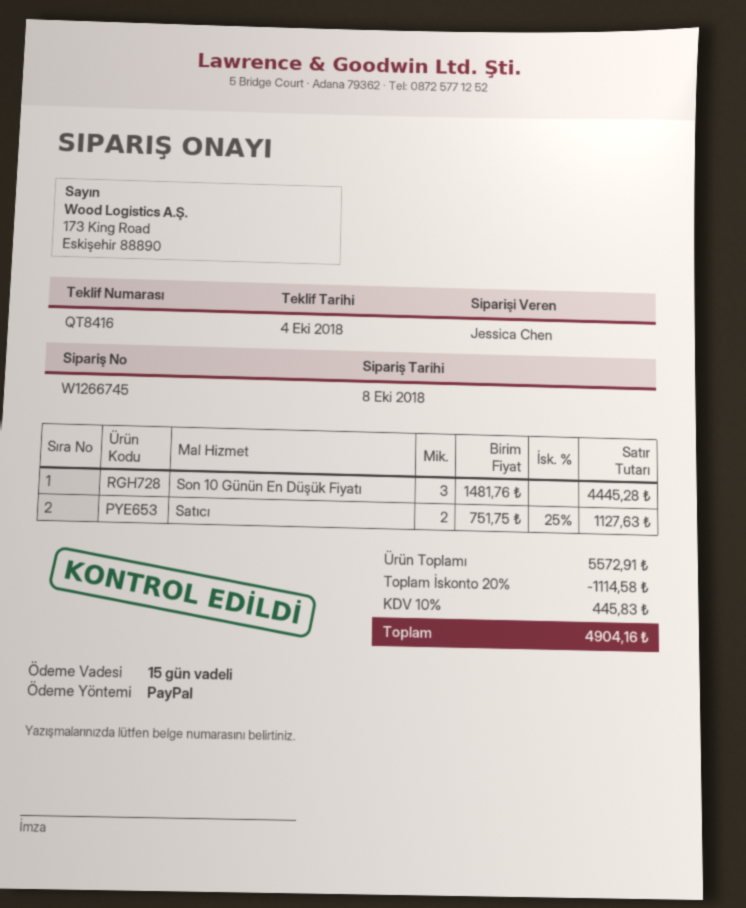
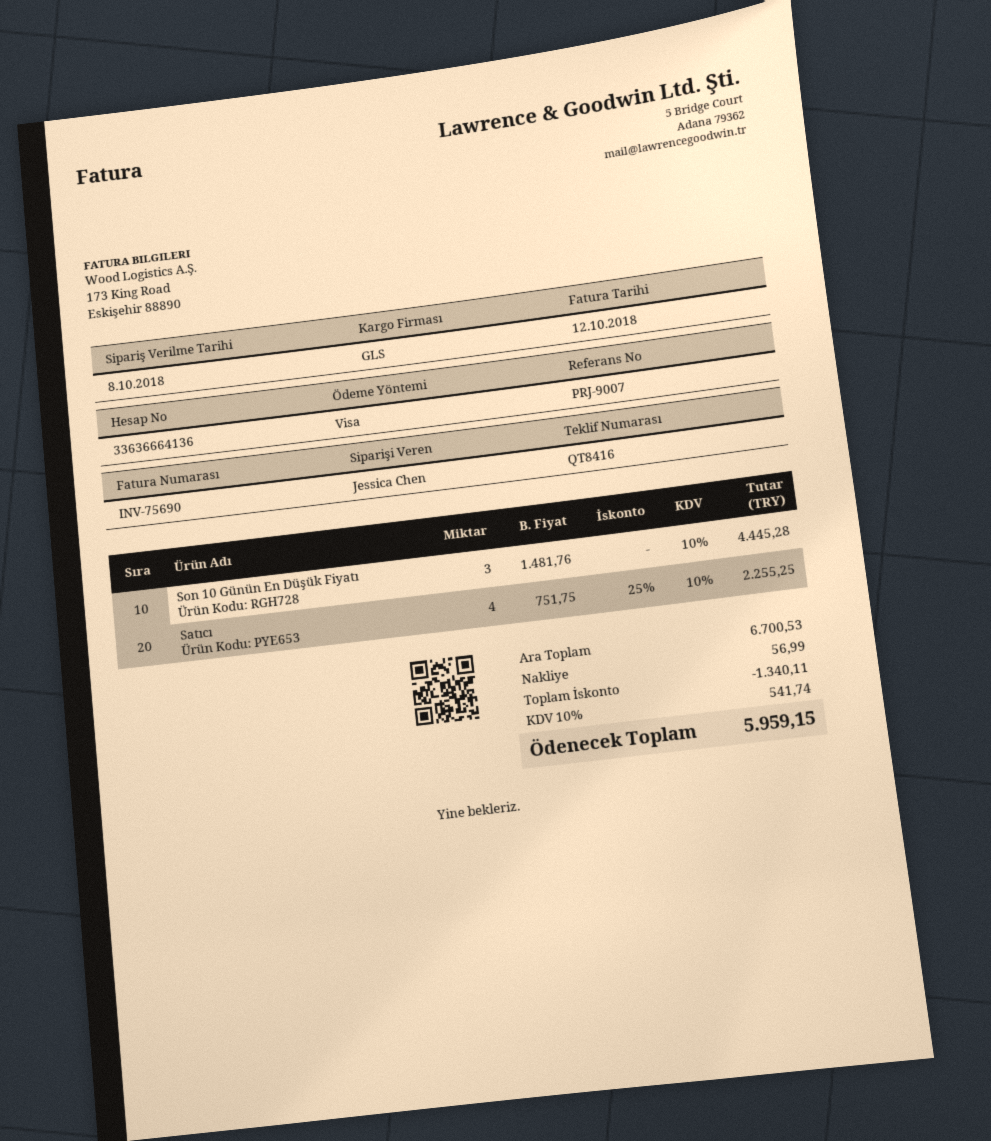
payment method: PayPal -> Visa
Satıcı: 2 x 751.75 - 25% = 1127.63 -> 4 x 751.75 - 25% = 2255.25
subtotal: 5572.91 -> 6700.53
discount: 1114.58 -> 1340.11
shipping: none -> 56.99
tax: 10% = 445.83 -> 10% = 541.74
total: 4904.16 -> 5959.15

